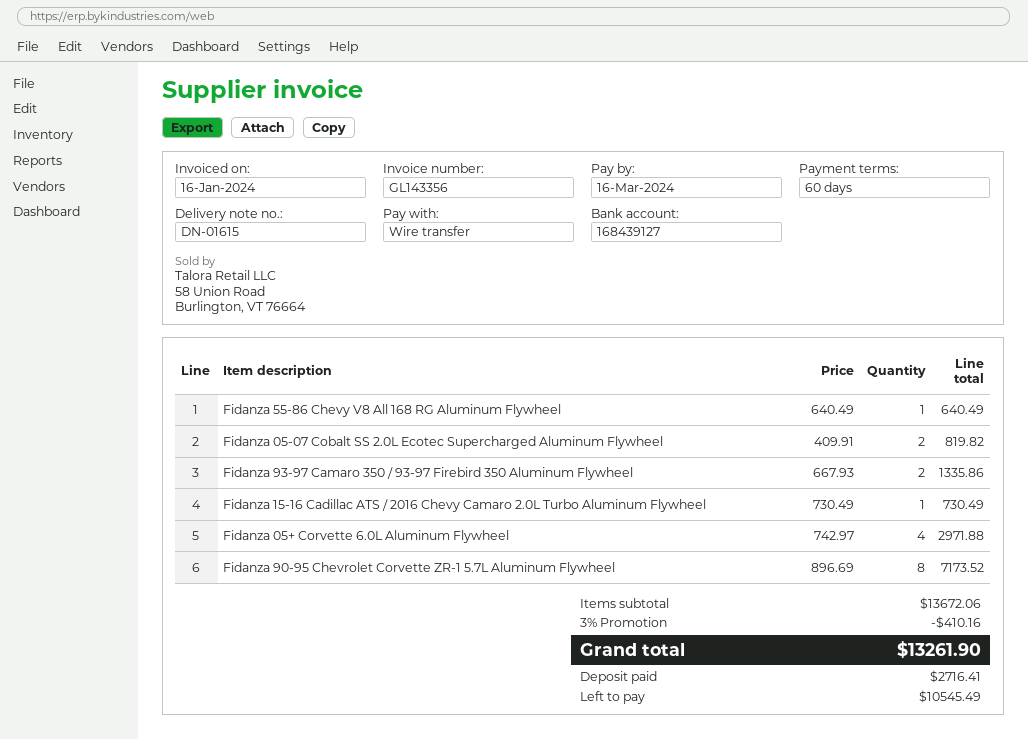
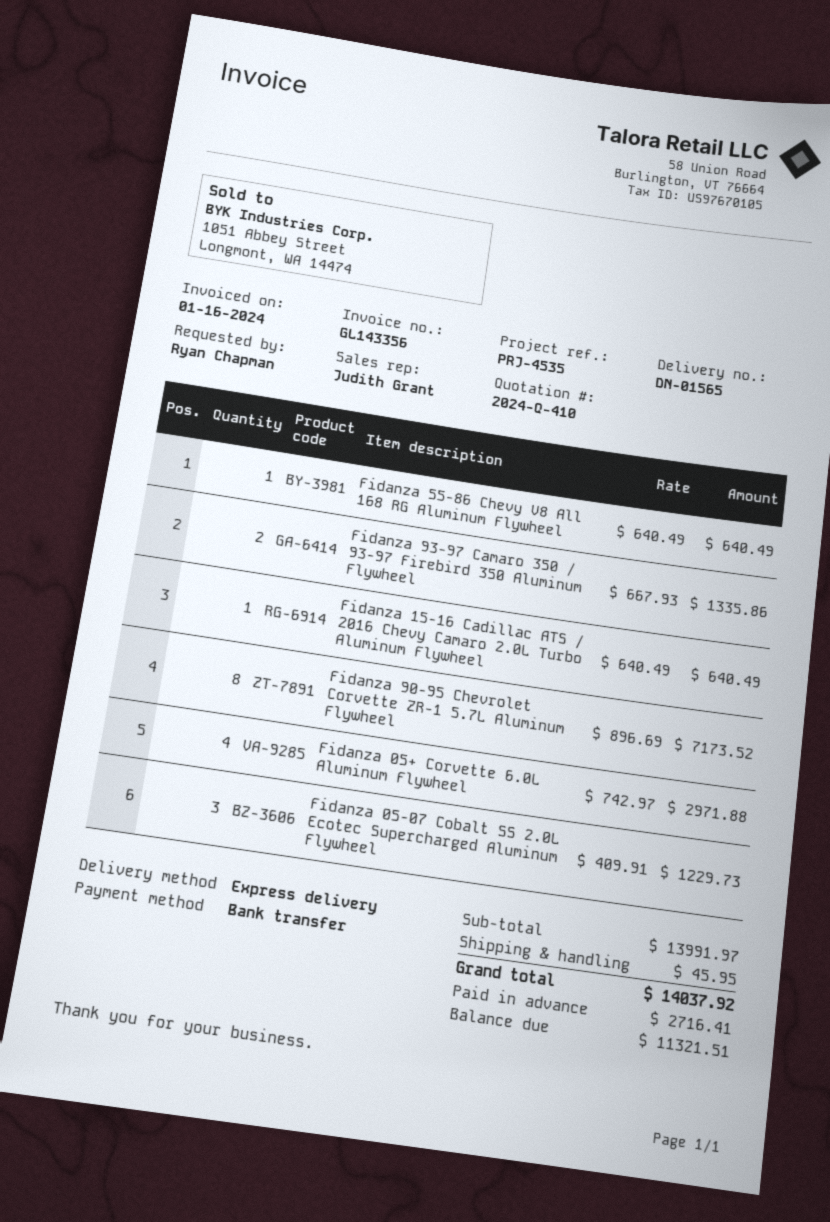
delivery note number: DN-01615 -> DN-01565
Fidanza 05-07 Cobalt SS 2.0L Ecotec Supercharged Aluminum Flywheel: 2 x 409.91 = 819.82 -> 3 x 409.91 = 1229.73
Fidanza 15-16 Cadillac ATS / 2016 Chevy Camaro 2.0L Turbo Aluminum Flywheel: 1 x 730.49 = 730.49 -> 1 x 640.49 = 640.49
subtotal: 13672.06 -> 13991.97
discount: 3% = 410.16 -> none
shipping: none -> 45.95
total: 13261.90 -> 14037.92
balance: 10545.49 -> 11321.51

